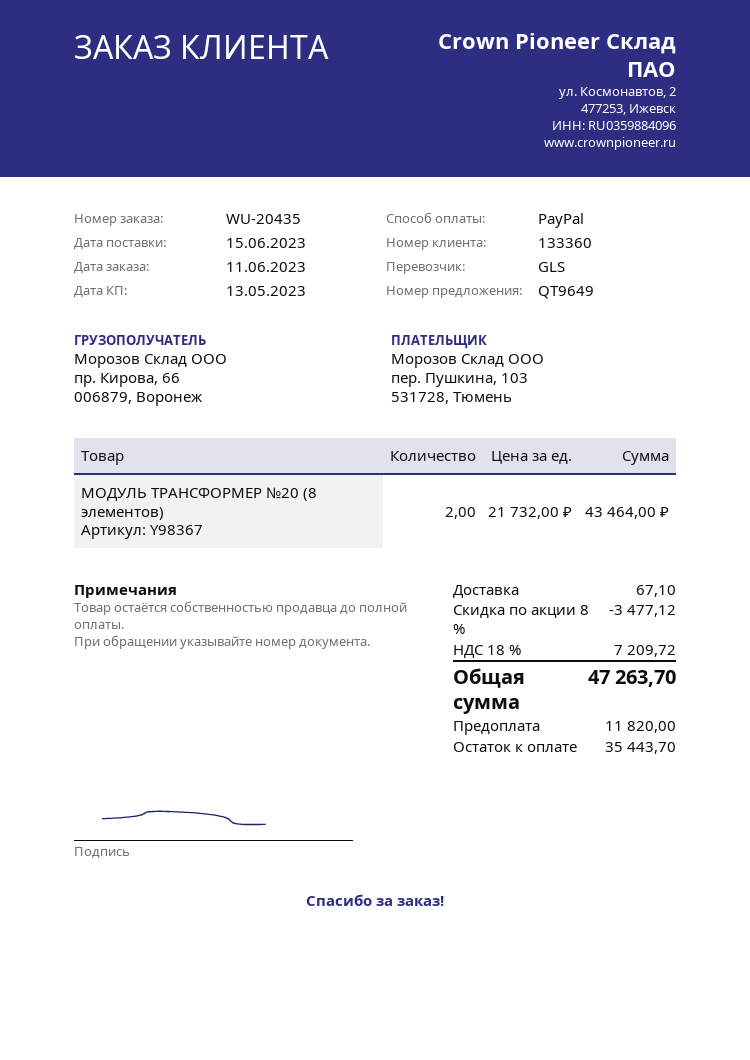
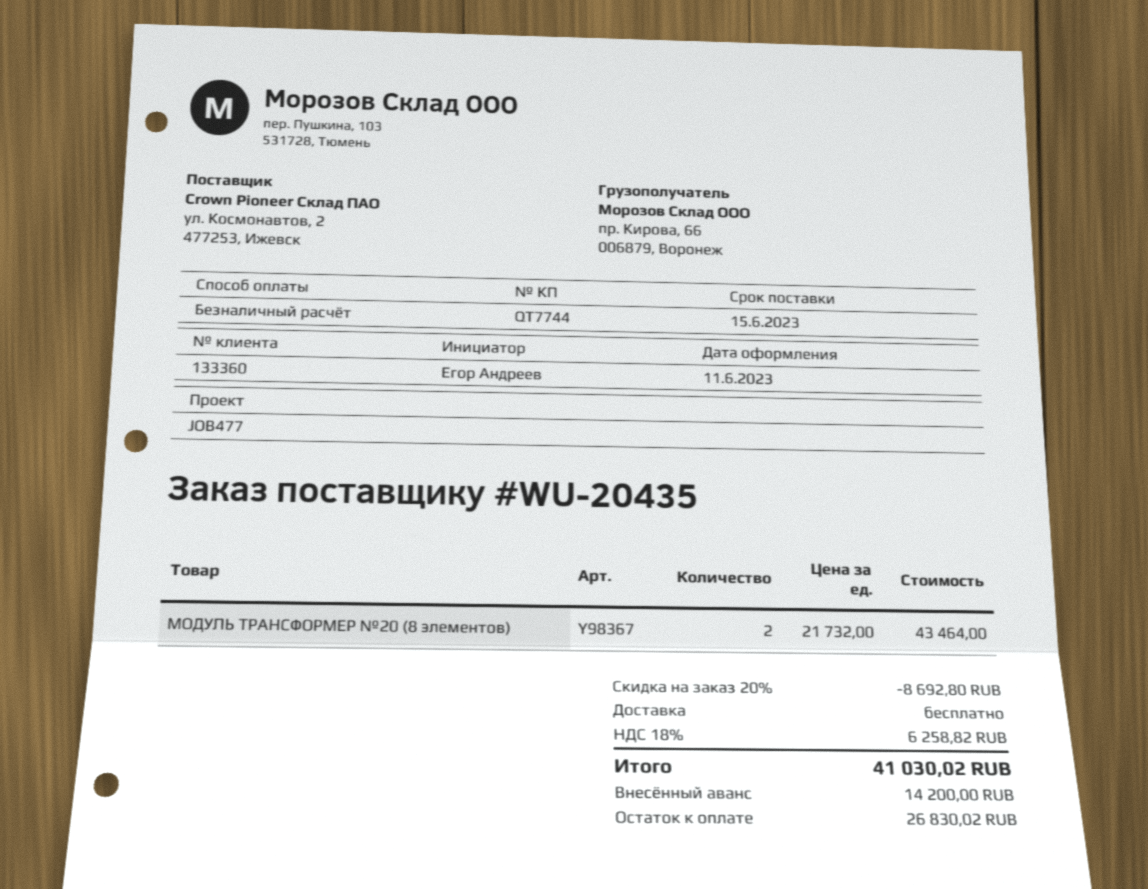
quote number: QT9649 -> QT7744
payment method: PayPal -> bank transfer
discount: 8% = 3477.12 -> 20% = 8692.80
shipping: 67.10 -> 0.00
tax: 18% = 7209.72 -> 18% = 6258.82
total: 47263.70 -> 41030.02
deposit: 11820.00 -> 14200.00
balance: 35443.70 -> 26830.02

